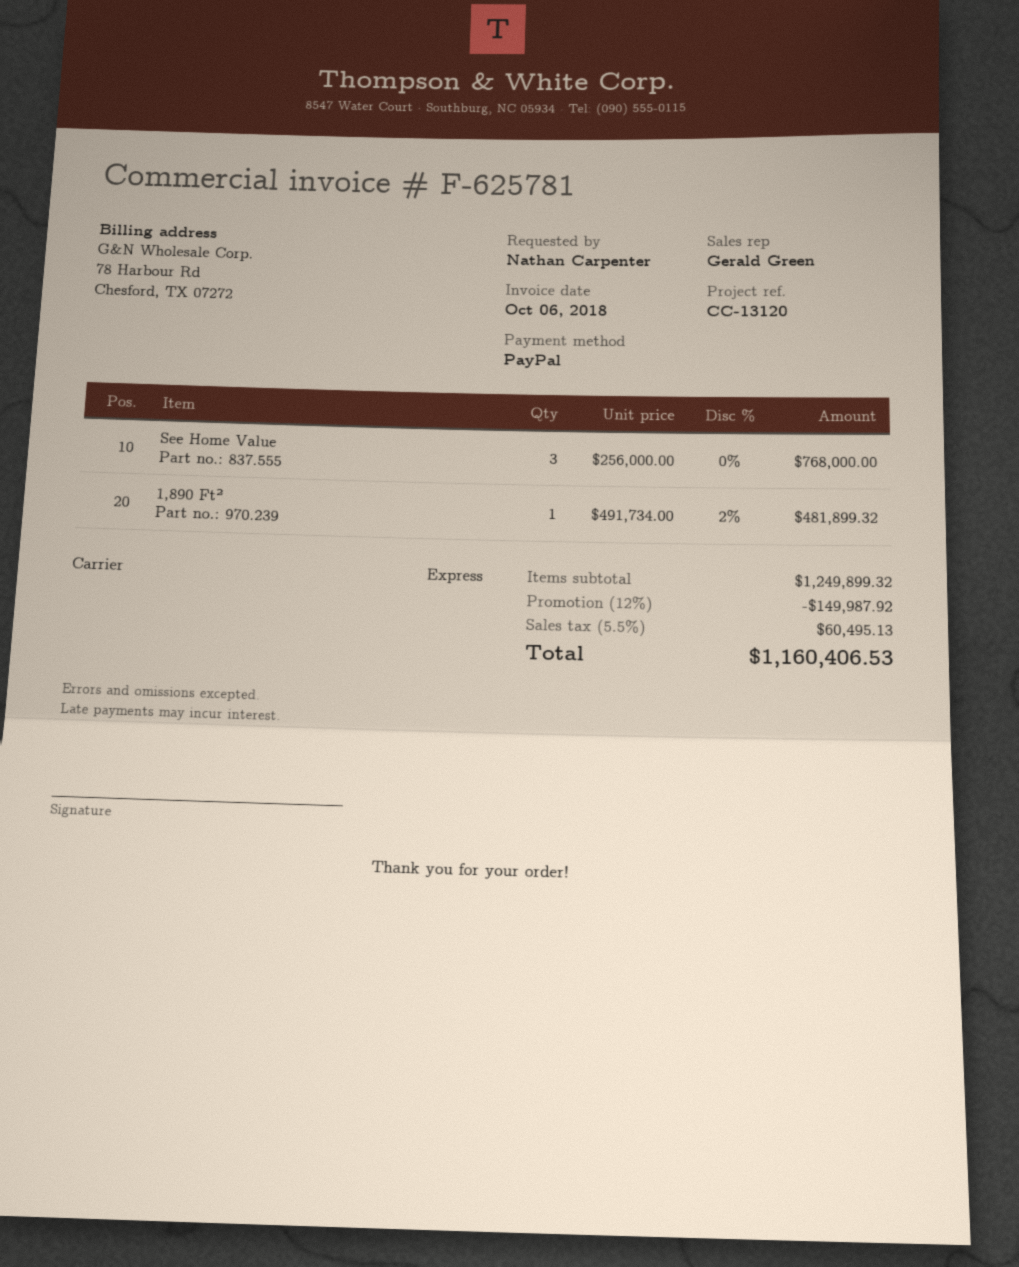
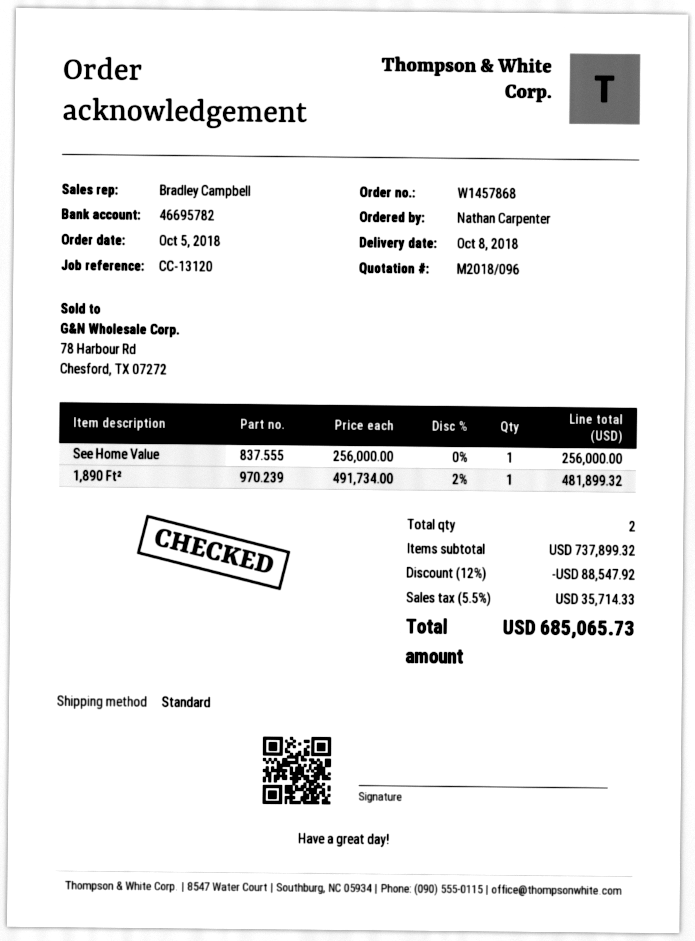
sales rep: Gerald Green -> Bradley Campbell
shipping method: express -> standard
See Home Value: 3 x 256000.00 = 768000.00 -> 1 x 256000.00 = 256000.00
subtotal: 1249899.32 -> 737899.32
discount: 12% = 149987.92 -> 12% = 88547.92
tax: 5.5% = 60495.13 -> 5.5% = 35714.33
total: 1160406.53 -> 685065.73

